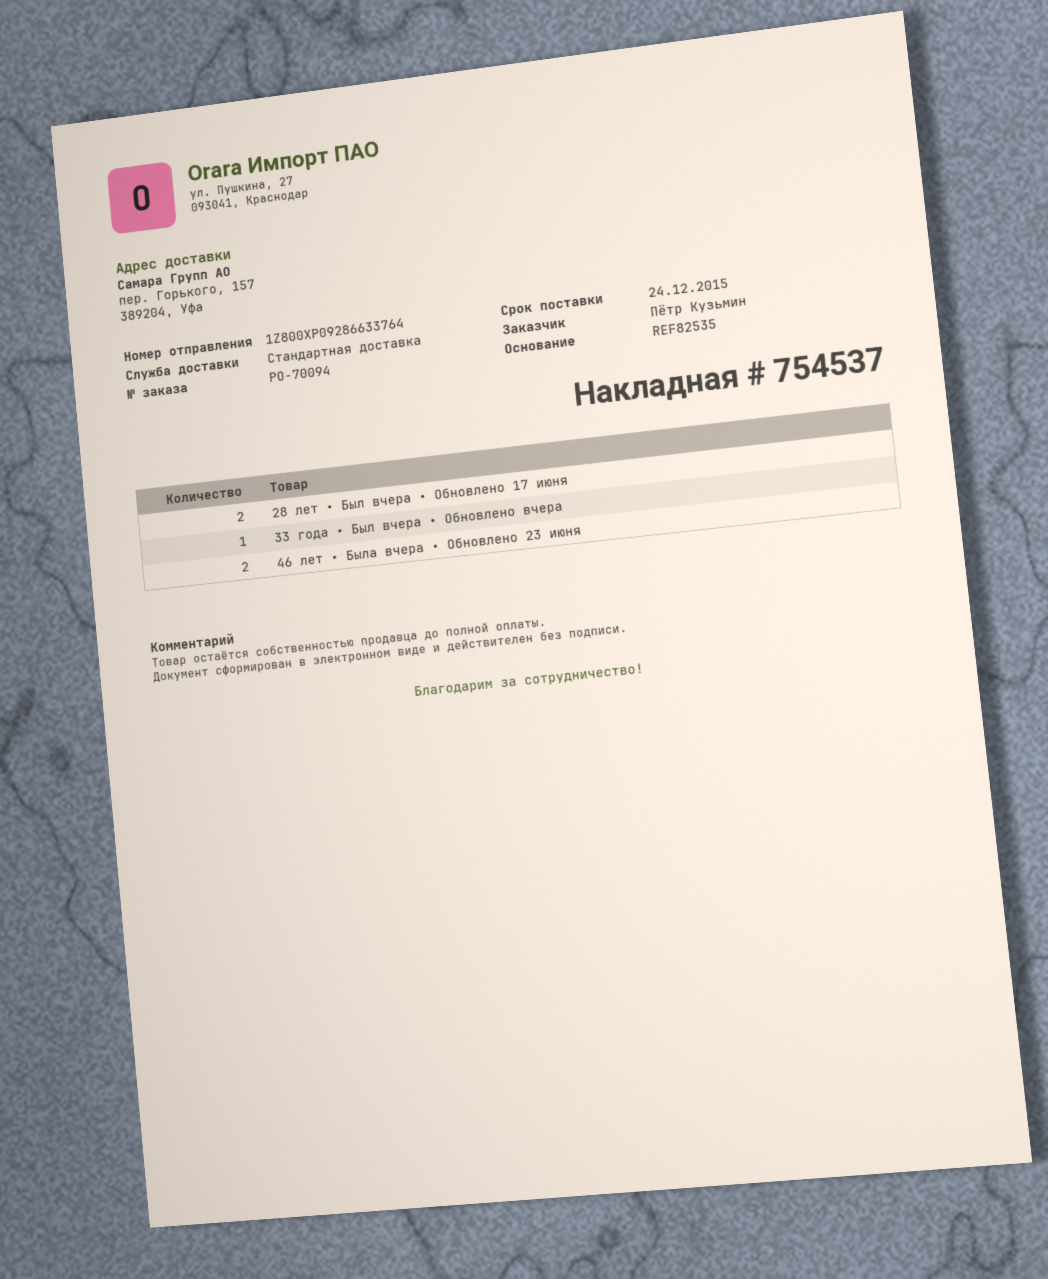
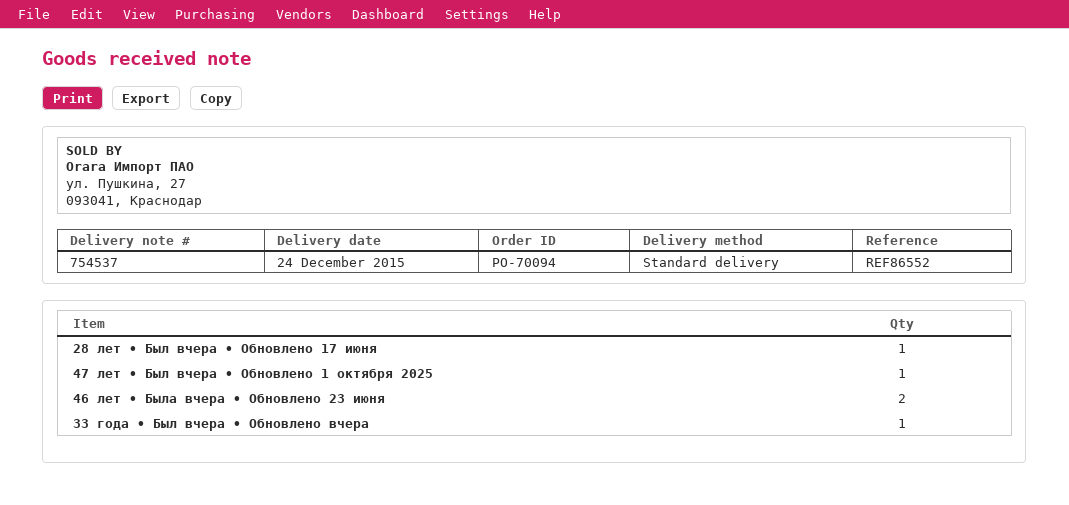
reference: REF82535 -> REF86552
28 лет • Был вчера • Обновлено 17 июня: 2 -> 1
47 лет • Был вчера • Обновлено 1 октября 2025: none -> 1

